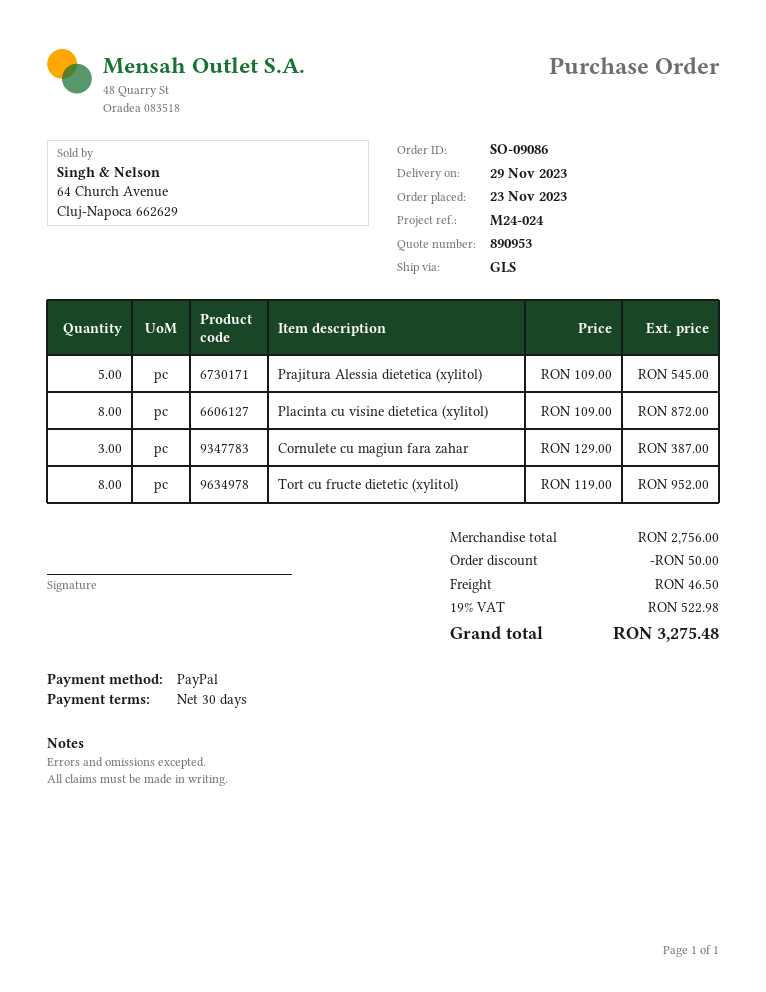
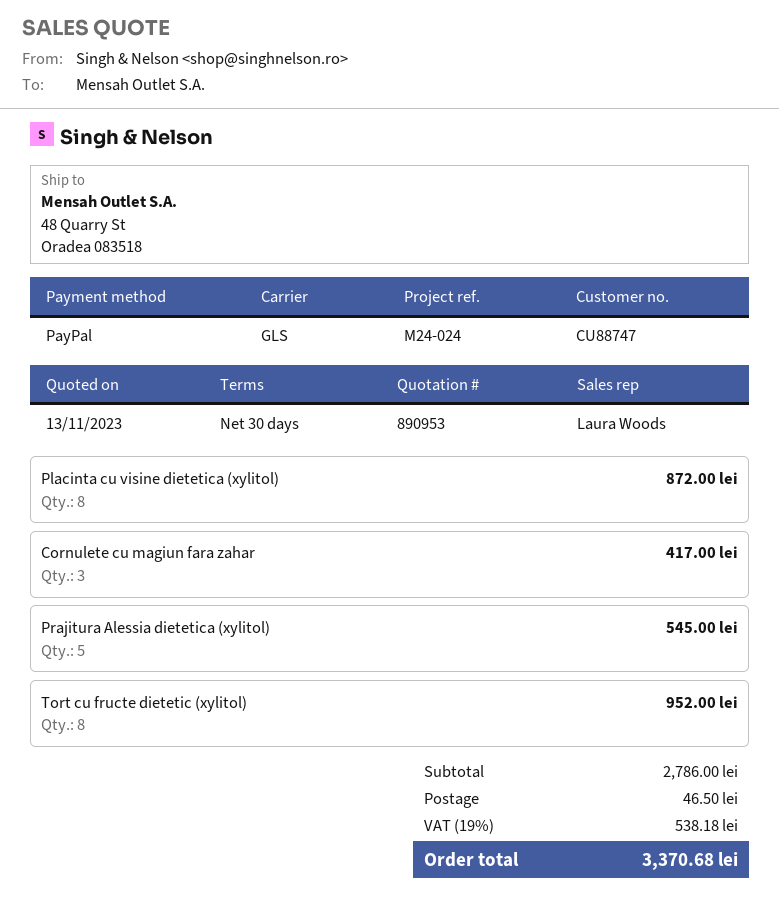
Cornulete cu magiun fara zahar: 3 for 387.00 -> 3 for 417.00
subtotal: 2756.00 -> 2786.00
discount: 50.00 -> none
tax: 19% = 522.98 -> 19% = 538.18
total: 3275.48 -> 3370.68

